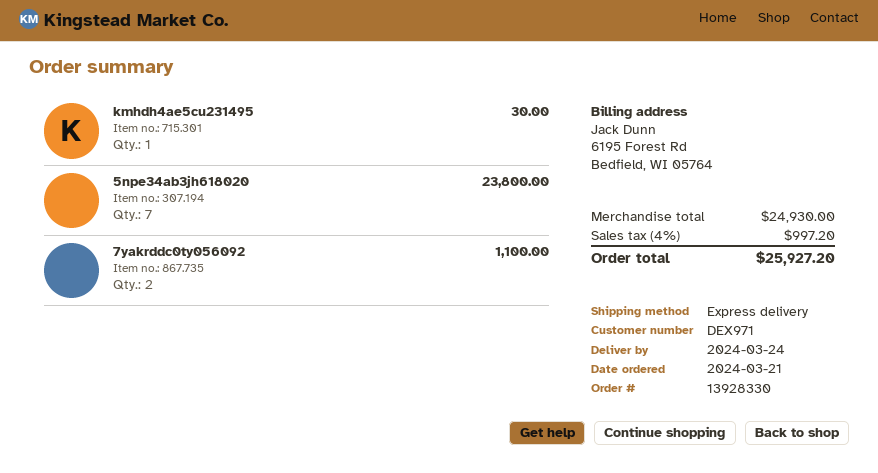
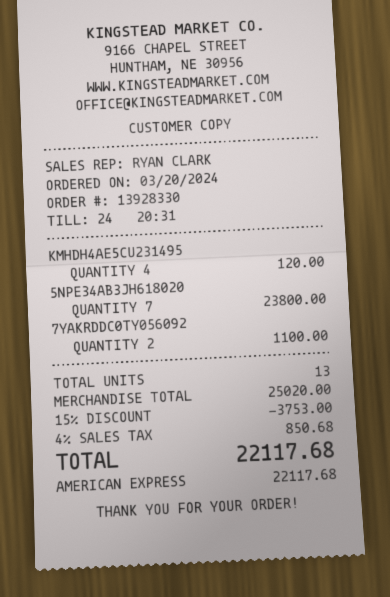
order date: 2024-03-21 -> 2024-03-20
kmhdh4ae5cu231495: 1 for 30.00 -> 4 for 120.00
subtotal: 24930.00 -> 25020.00
discount: none -> 15% = 3753.00
tax: 4% = 997.20 -> 4% = 850.68
total: 25927.20 -> 22117.68

